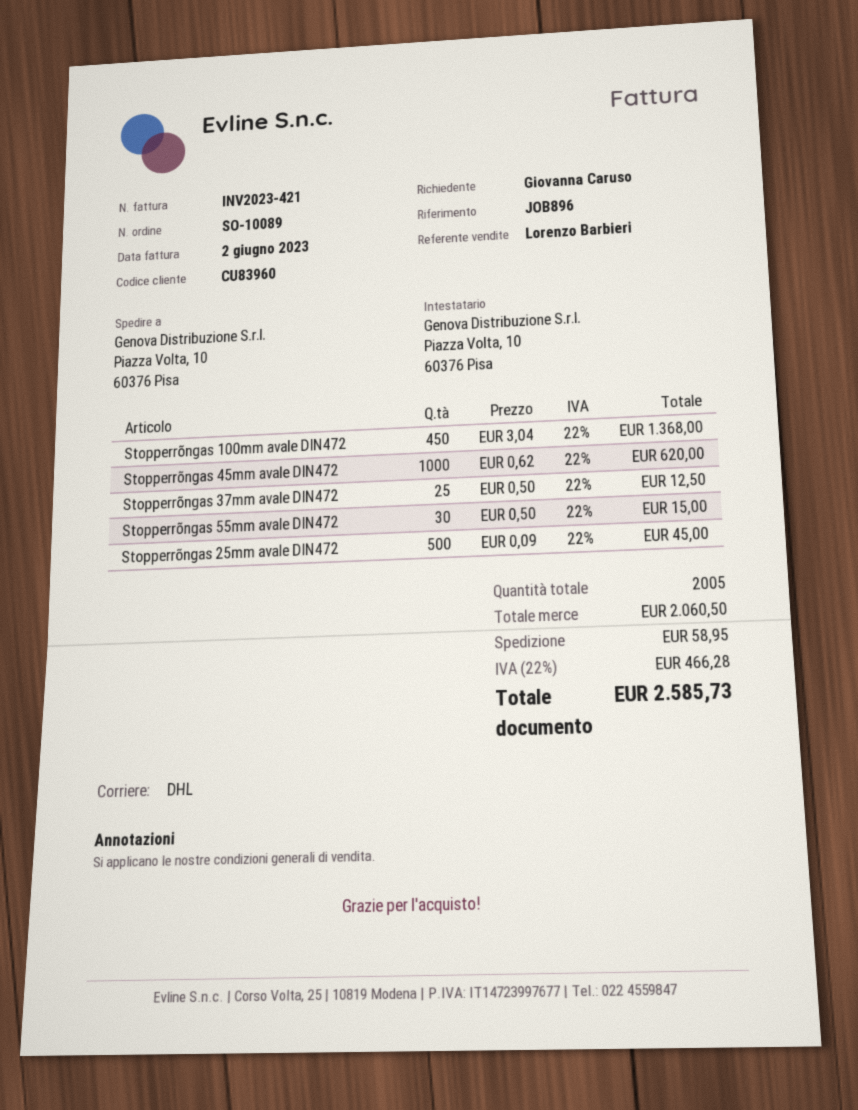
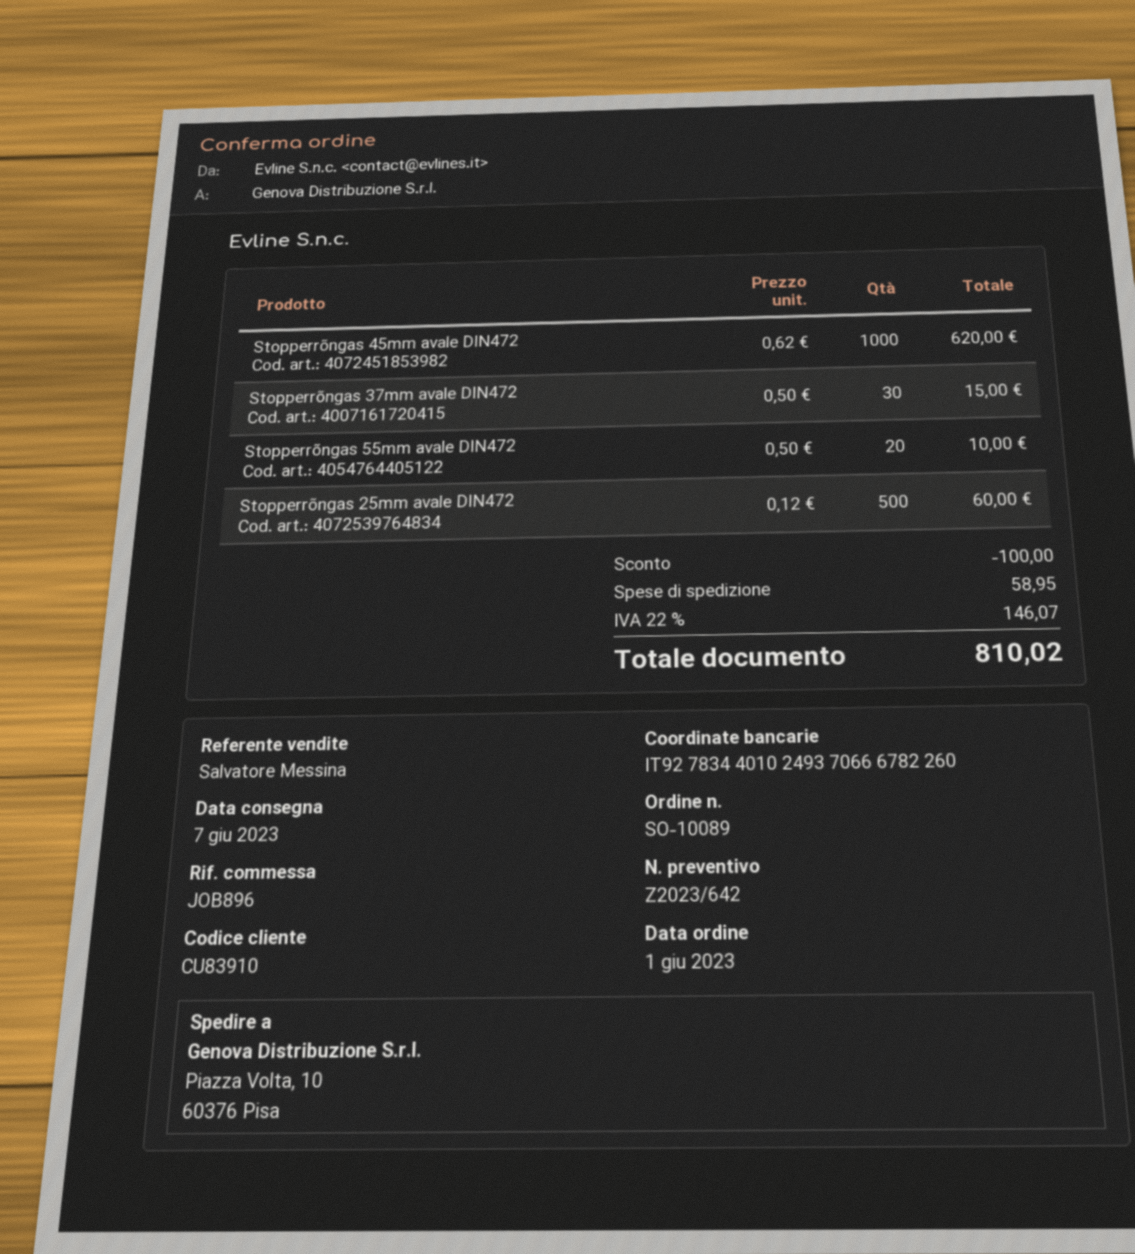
customer number: CU83960 -> CU83910
sales rep: Lorenzo Barbieri -> Salvatore Messina
Stopperrõngas 100mm avale DIN472: 450 x 3.04 = 1368.00 -> none
Stopperrõngas 37mm avale DIN472: 25 x 0.50 = 12.50 -> 30 x 0.50 = 15.00
Stopperrõngas 55mm avale DIN472: 30 x 0.50 = 15.00 -> 20 x 0.50 = 10.00
Stopperrõngas 25mm avale DIN472: 500 x 0.09 = 45.00 -> 500 x 0.12 = 60.00
discount: none -> 100.00
tax: 22% = 466.28 -> 22% = 146.07
total: 2585.73 -> 810.02

